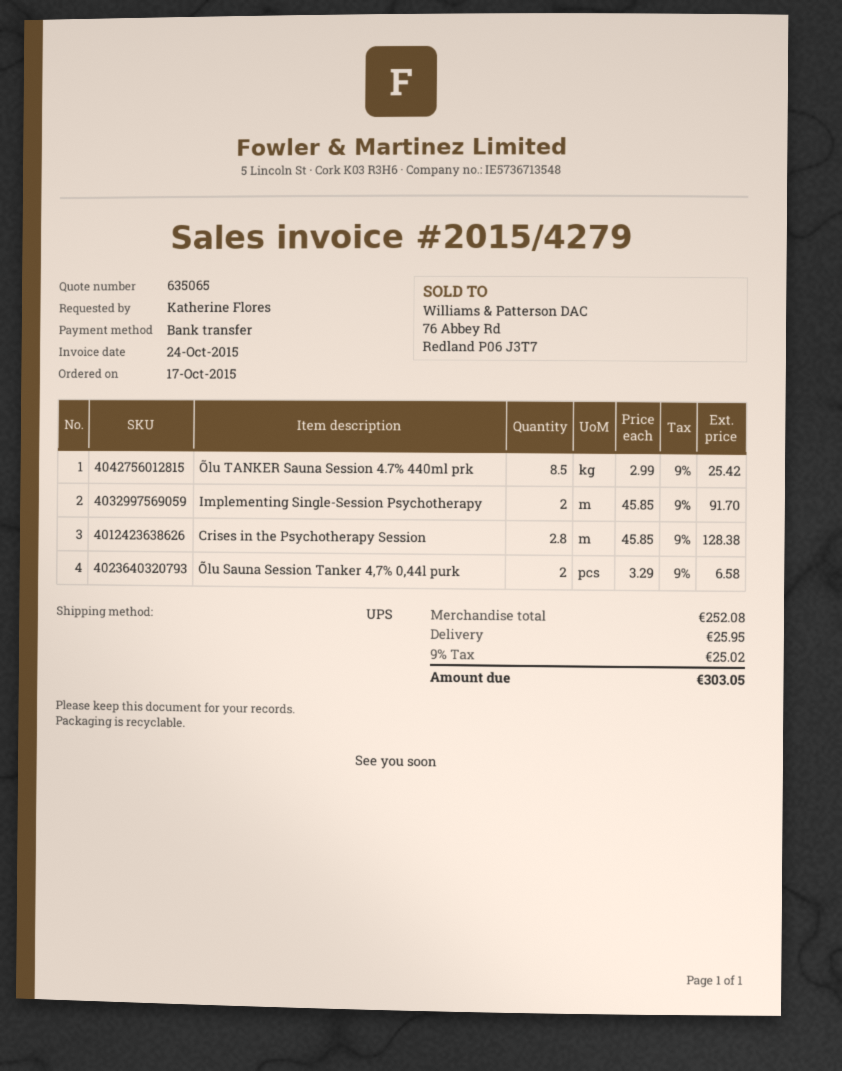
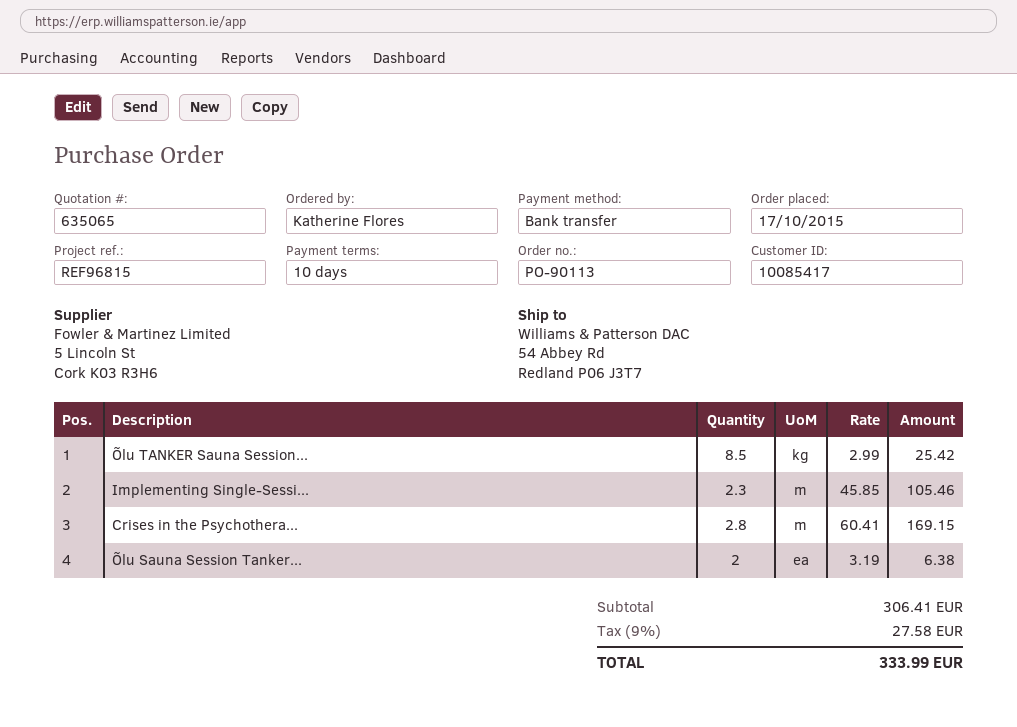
Implementing Single-Session Psychotherapy: 2 x 45.85 = 91.70 -> 2.3 x 45.85 = 105.46
Crises in the Psychotherapy Session: 2.8 x 45.85 = 128.38 -> 2.8 x 60.41 = 169.15
Õlu Sauna Session Tanker 4,7% 0,44l purk: 2 x 3.29 = 6.58 -> 2 x 3.19 = 6.38
subtotal: 252.08 -> 306.41
shipping: 25.95 -> none
tax: 9% = 25.02 -> 9% = 27.58
total: 303.05 -> 333.99

